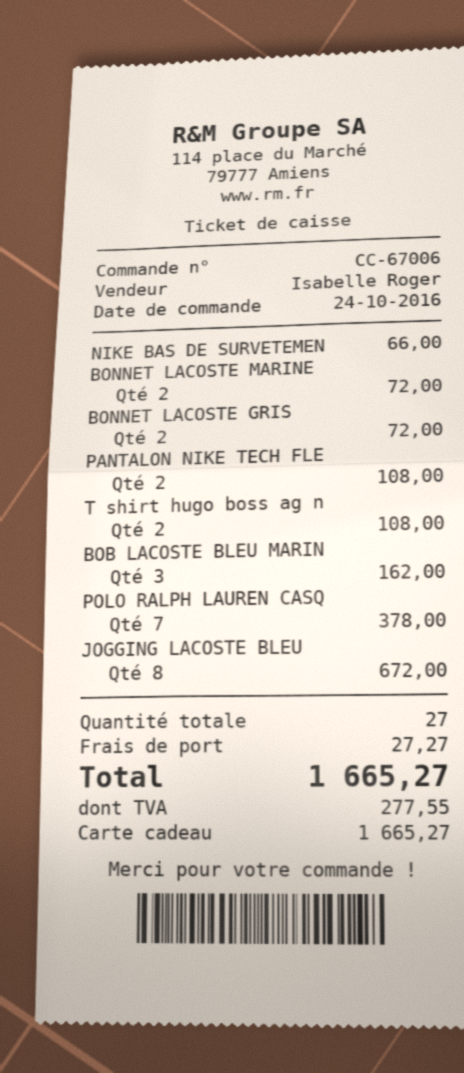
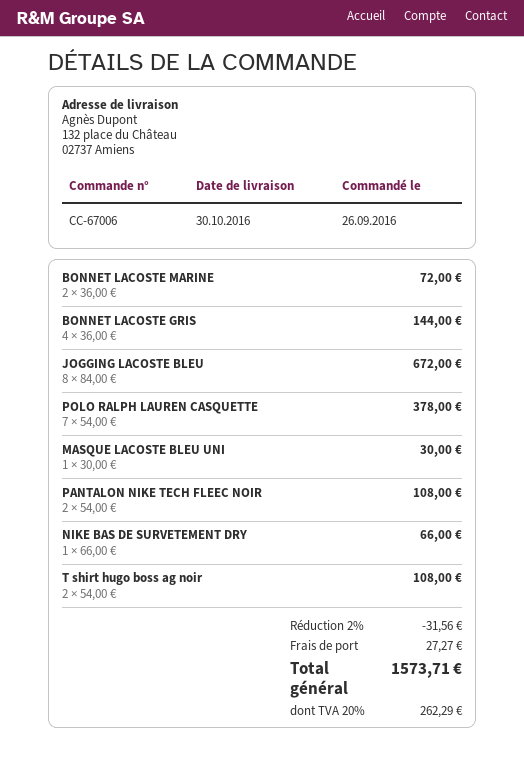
order date: 2016-10-24 -> 2016-09-26
BONNET LACOSTE GRIS: 2 for 72.00 -> 4 for 144.00
BOB LACOSTE BLEU MARIN: 3 for 162.00 -> none
MASQUE LACOSTE BLEU UNI: none -> 1 for 30.00
discount: none -> 2% = 31.56
tax: 277.55 -> 262.29
total: 1665.27 -> 1573.71

